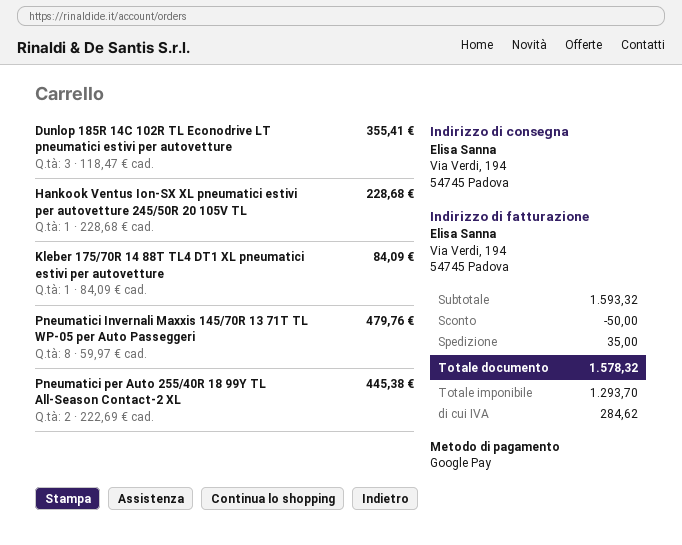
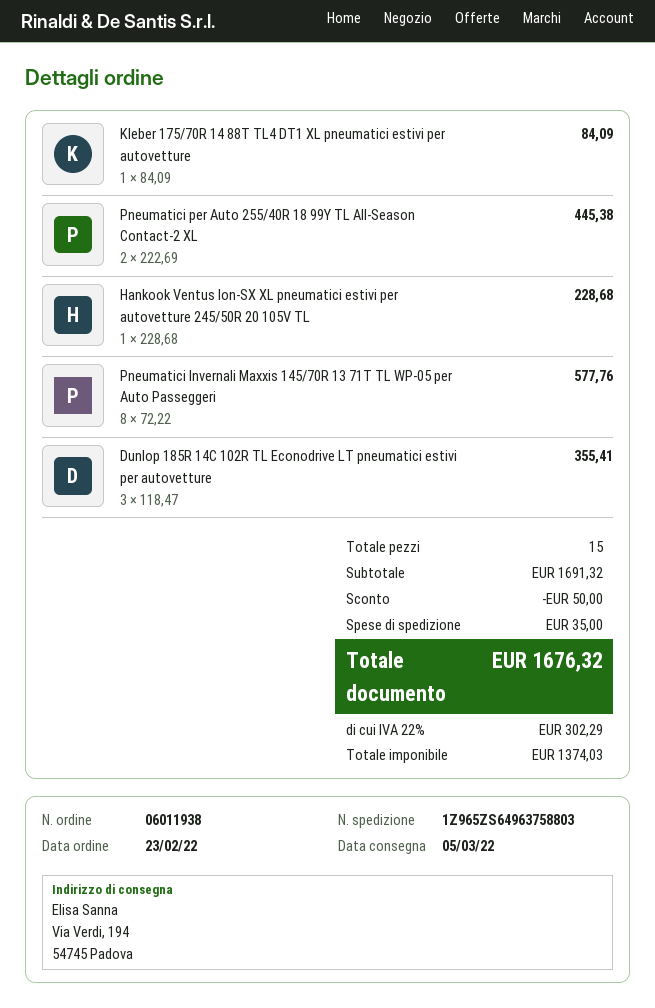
Pneumatici Invernali Maxxis 145/70R 13 71T TL WP-05 per Auto Passeggeri: 8 x 59.97 = 479.76 -> 8 x 72.22 = 577.76
subtotal: 1593.32 -> 1691.32
net: 1293.70 -> 1374.03
tax: 284.62 -> 302.29
total: 1578.32 -> 1676.32

